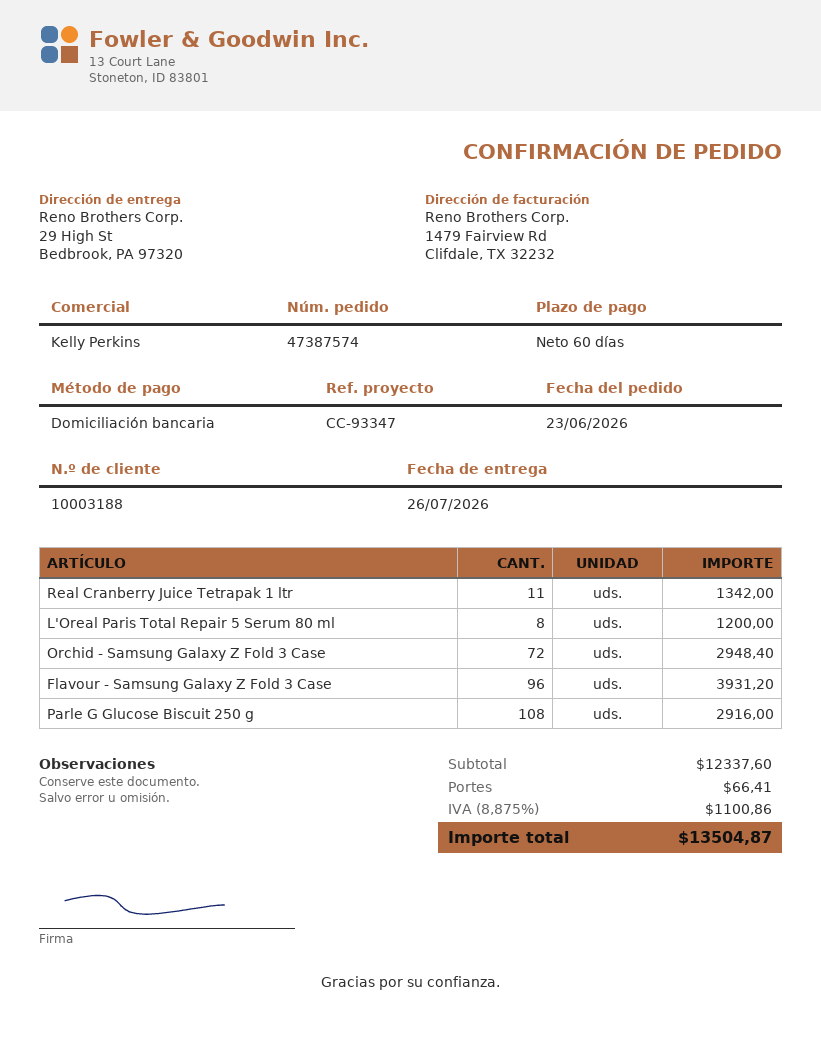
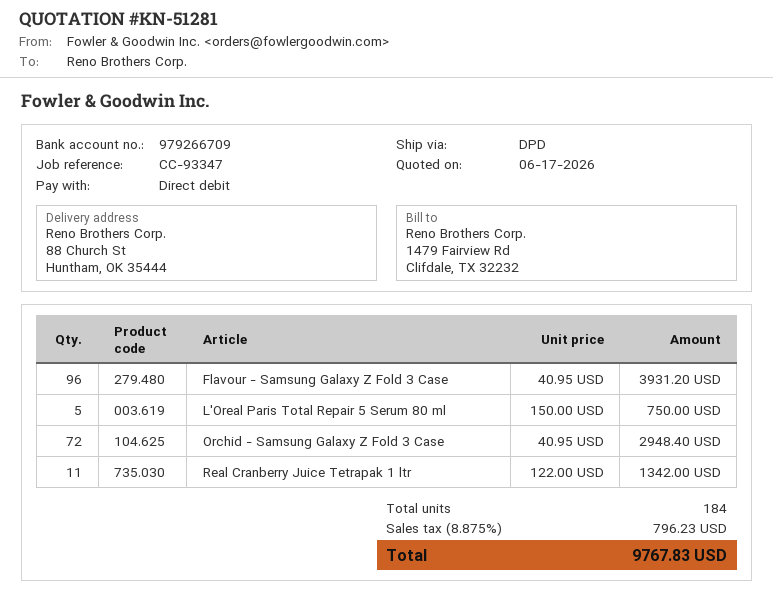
ship to: 29 High St, Bedbrook, PA 97320 -> 88 Church St, Huntham, OK 35444
L'Oreal Paris Total Repair 5 Serum 80 ml: 8 for 1200.00 -> 5 for 750.00
Parle G Glucose Biscuit 250 g: 108 for 2916.00 -> none
shipping: 66.41 -> none
tax: 8.875% = 1100.86 -> 8.875% = 796.23
total: 13504.87 -> 9767.83

